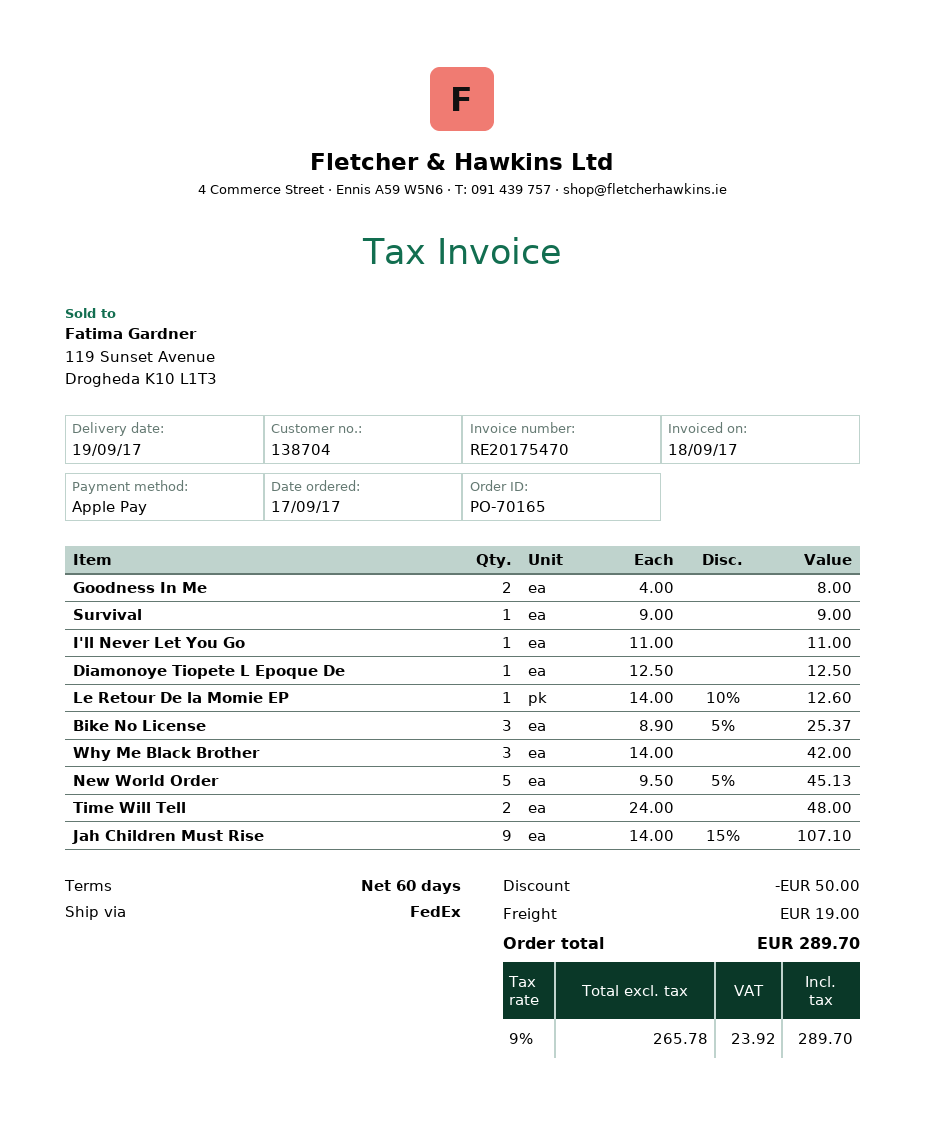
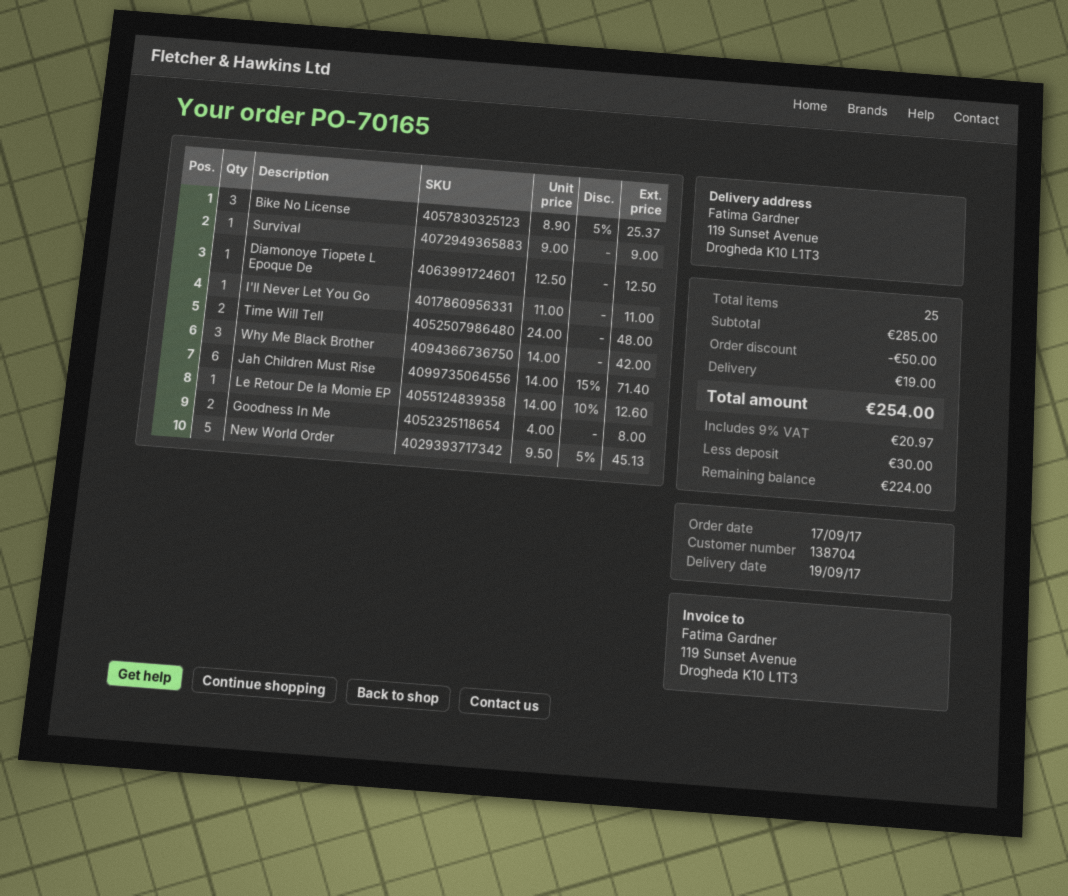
Jah Children Must Rise: 9 x 14.00 - 15% = 107.10 -> 6 x 14.00 - 15% = 71.40
tax: 9% = 23.92 -> 9% = 20.97
total: 289.70 -> 254.00

